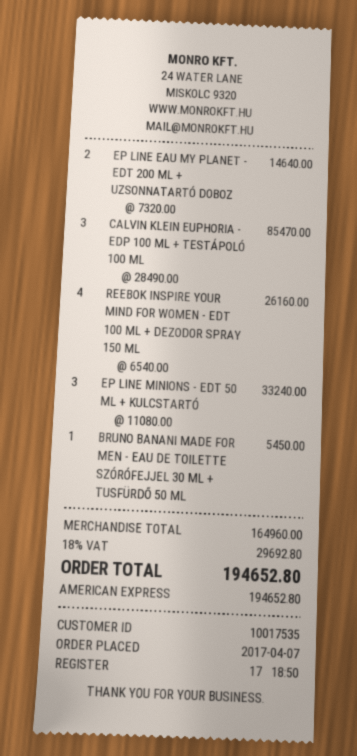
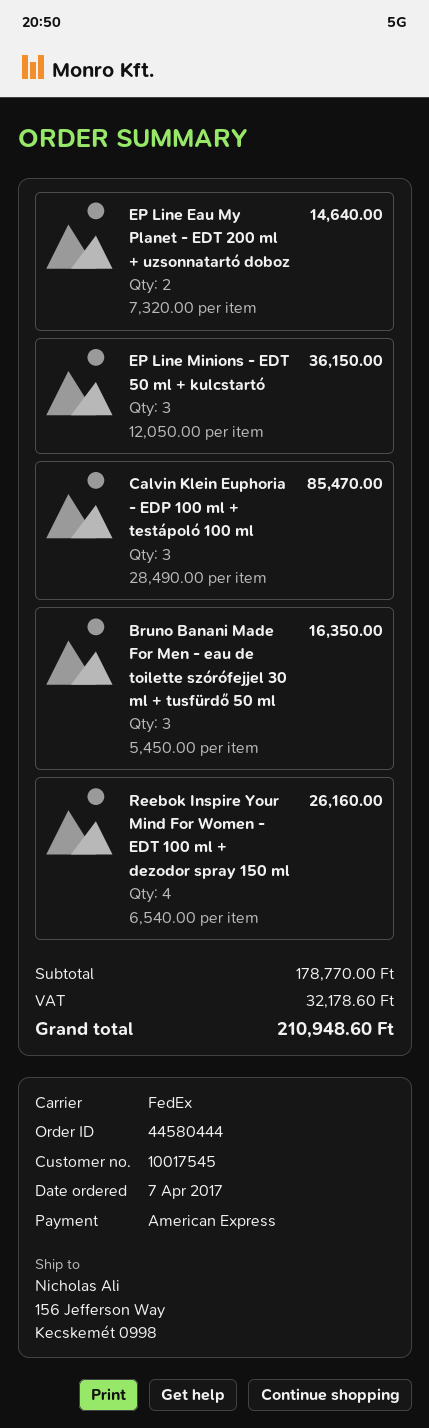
customer number: 10017535 -> 10017545
EP LINE MINIONS - EDT 50 ML + KULCSTARTÓ: 3 x 11080.00 = 33240.00 -> 3 x 12050.00 = 36150.00
BRUNO BANANI MADE FOR MEN - EAU DE TOILETTE SZÓRÓFEJJEL 30 ML + TUSFÜRDŐ 50 ML: 1 x 5450.00 = 5450.00 -> 3 x 5450.00 = 16350.00
subtotal: 164960.00 -> 178770.00
tax: 29692.80 -> 32178.60
total: 194652.80 -> 210948.60

